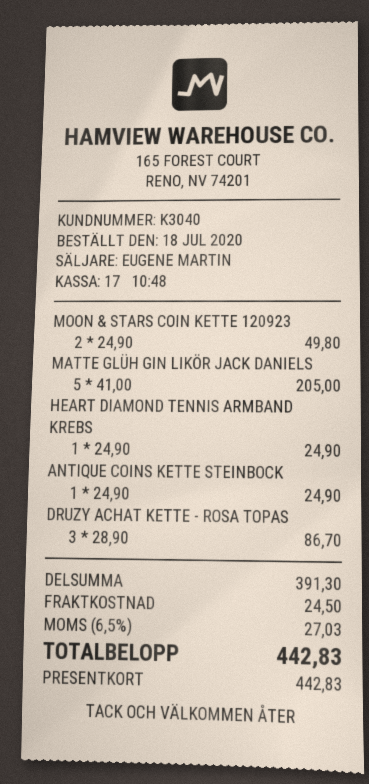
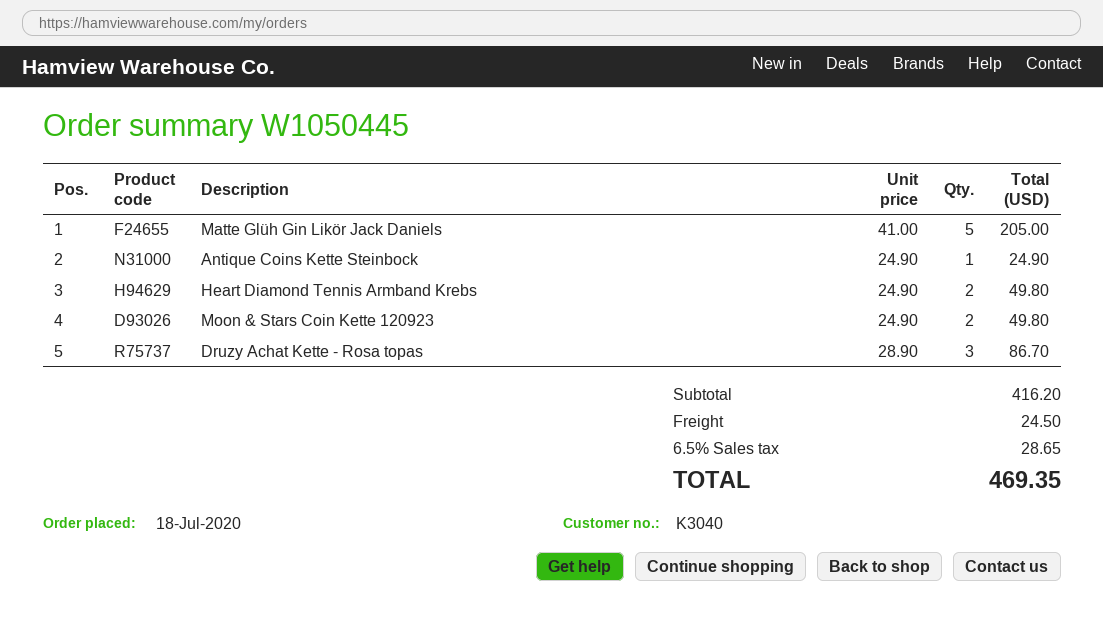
HEART DIAMOND TENNIS ARMBAND KREBS: 1 x 24.90 = 24.90 -> 2 x 24.90 = 49.80
subtotal: 391.30 -> 416.20
tax: 6.5% = 27.03 -> 6.5% = 28.65
total: 442.83 -> 469.35

